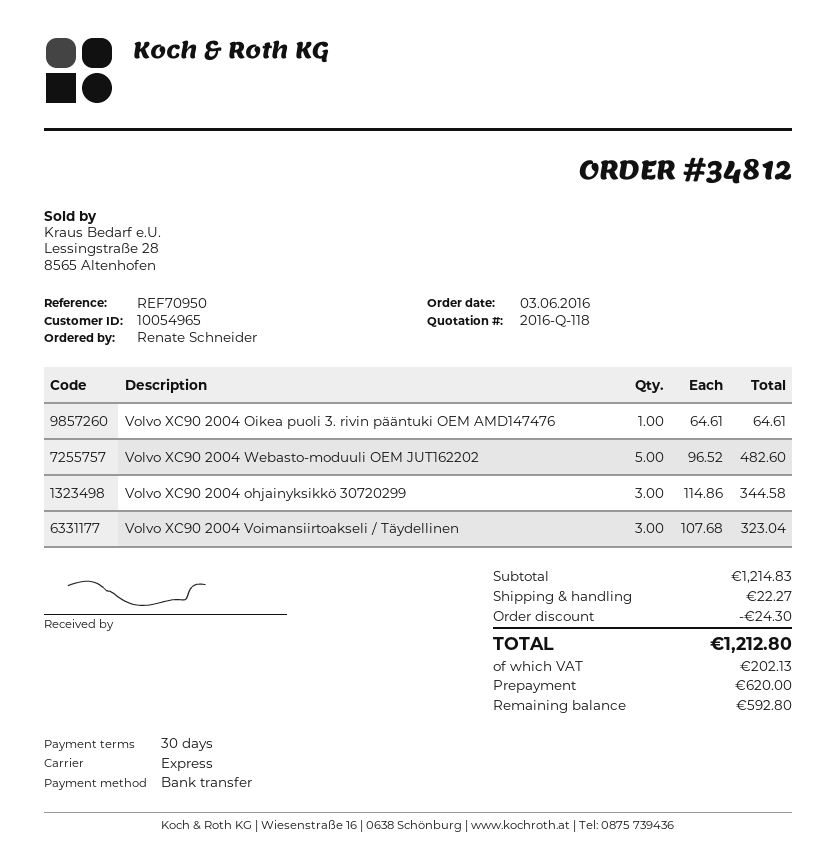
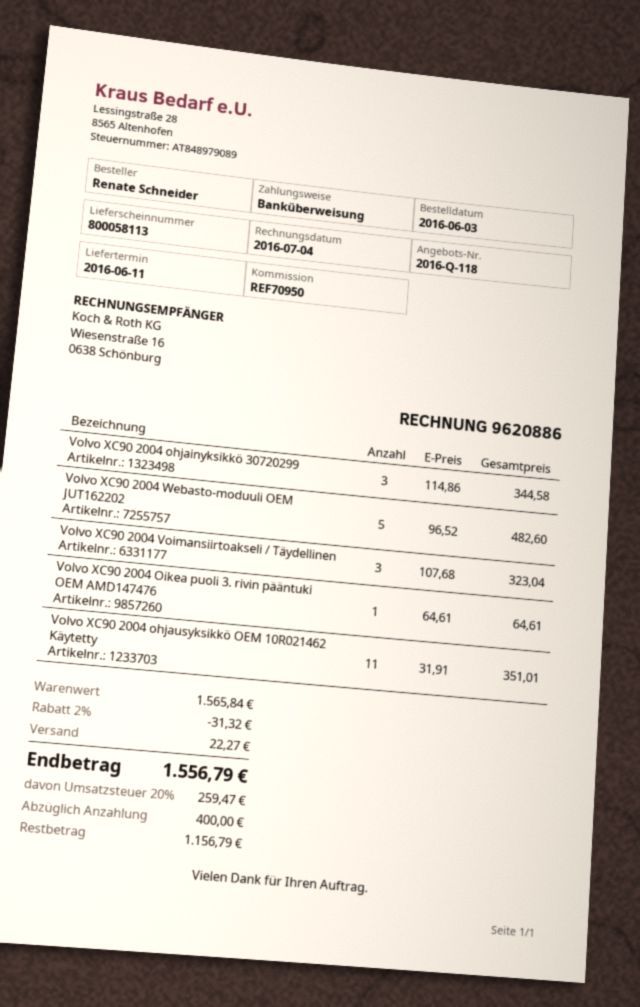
Volvo XC90 2004 ohjausyksikkö OEM 10R021462 Käytetty: none -> 11 x 31.91 = 351.01
subtotal: 1214.83 -> 1565.84
discount: 24.30 -> 31.32
tax: 202.13 -> 259.47
total: 1212.80 -> 1556.79
deposit: 620.00 -> 400.00
balance: 592.80 -> 1156.79

